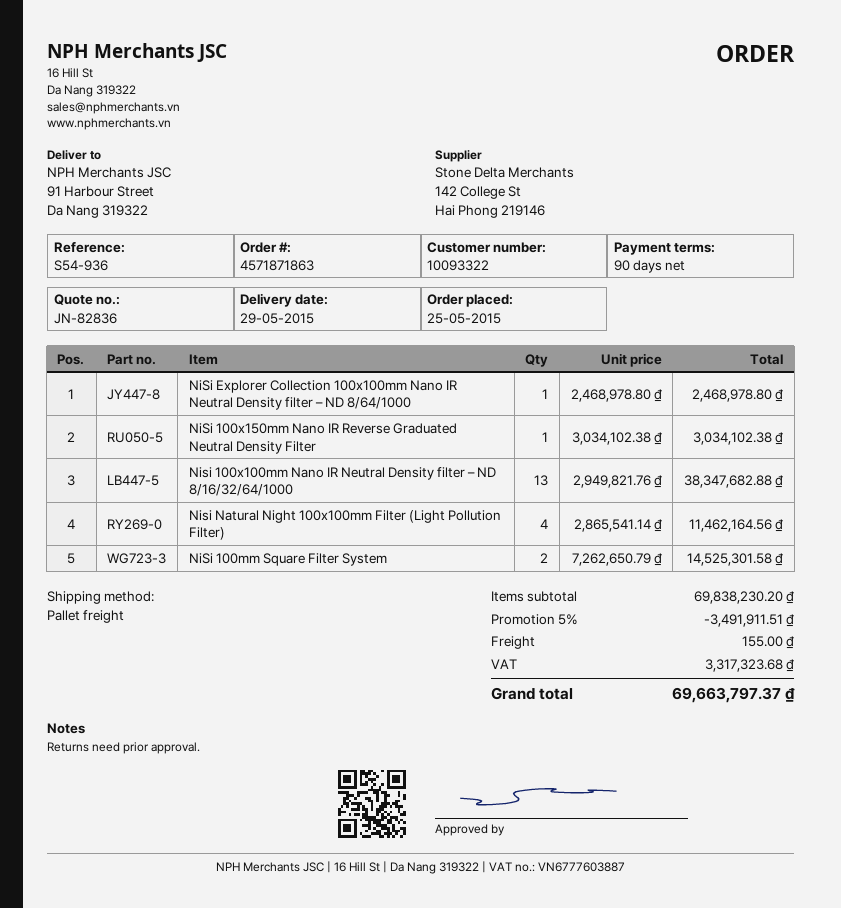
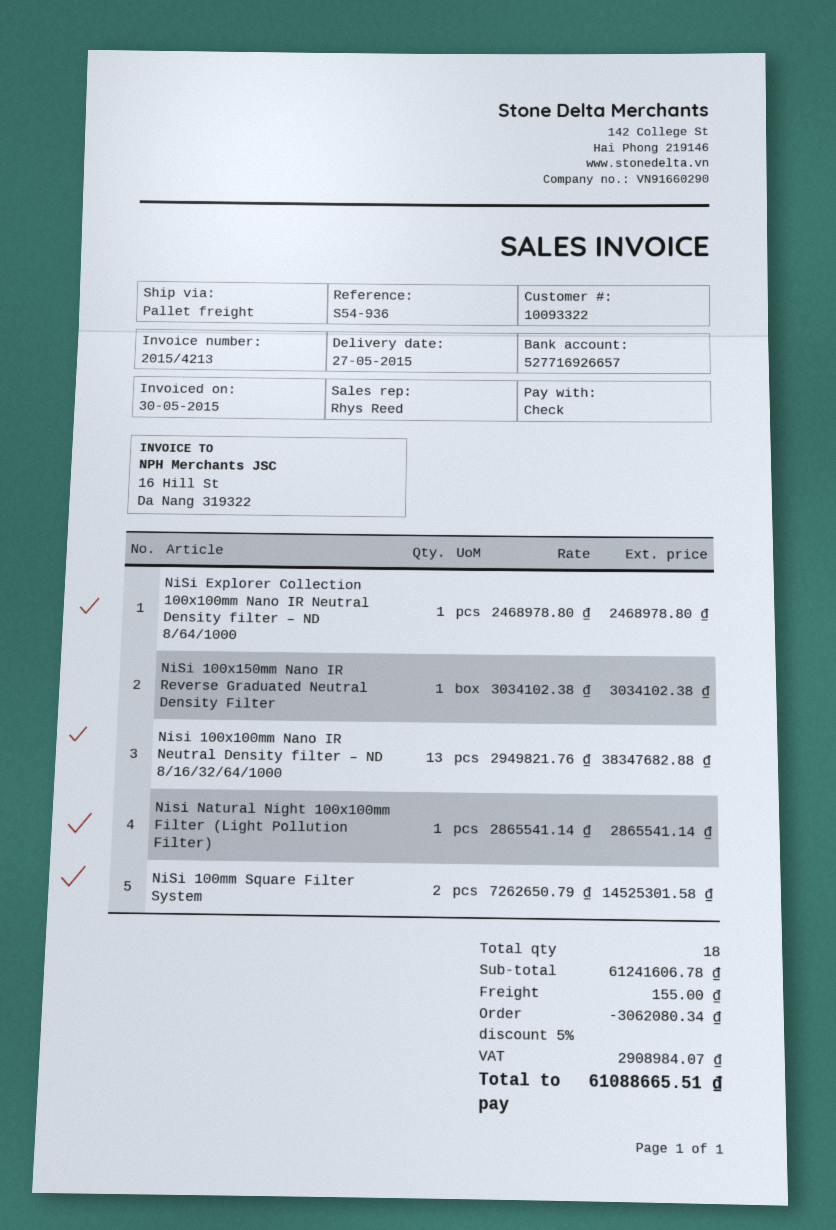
delivery date: 2015-05-29 -> 2015-05-27
Nisi Natural Night 100x100mm Filter (Light Pollution Filter): 4 x 2865541.14 = 11462164.56 -> 1 x 2865541.14 = 2865541.14
subtotal: 69838230.20 -> 61241606.78
discount: 5% = 3491911.51 -> 5% = 3062080.34
tax: 3317323.68 -> 2908984.07
total: 69663797.37 -> 61088665.51

